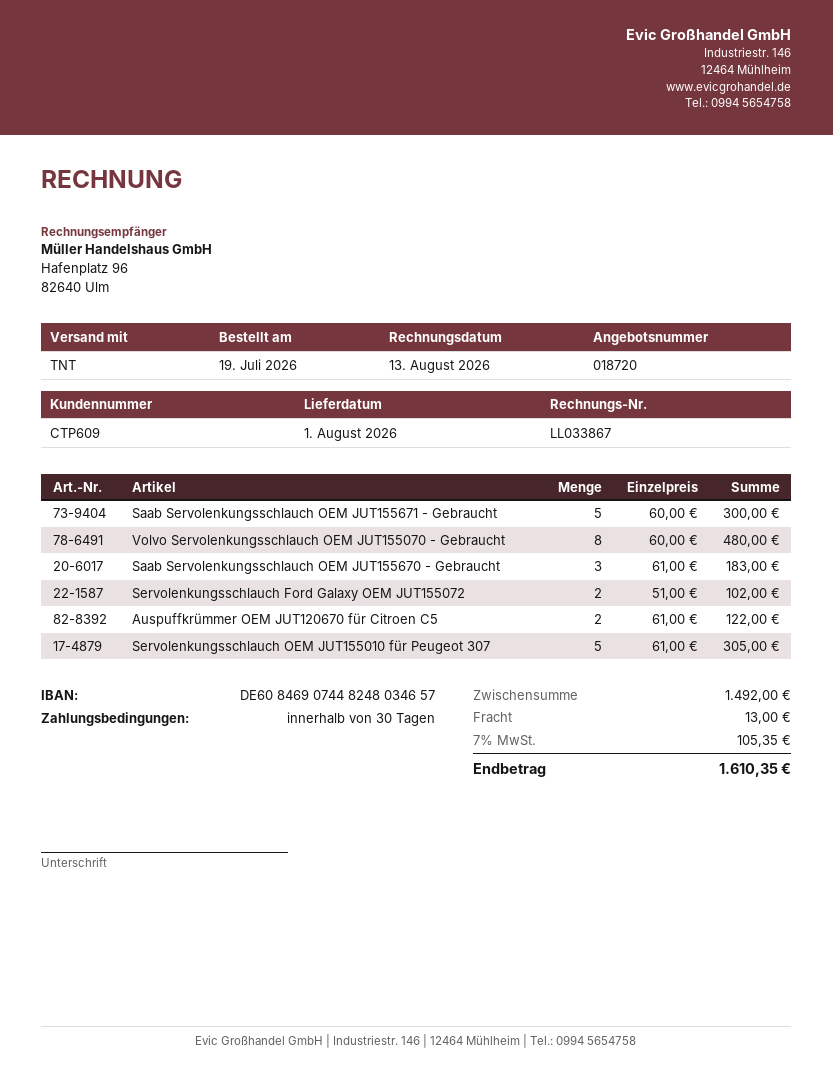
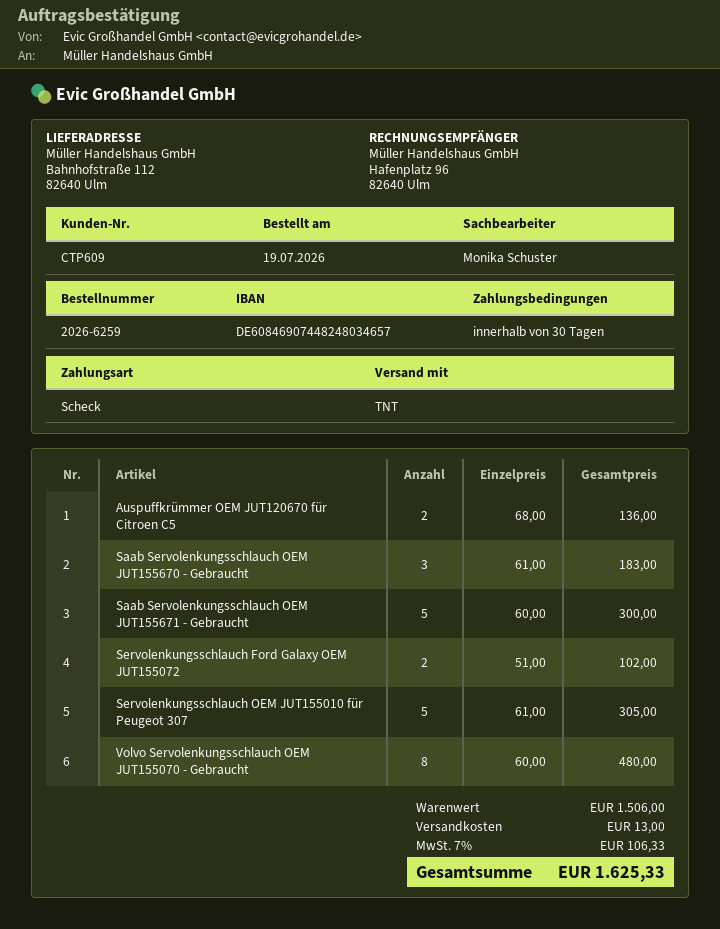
Auspuffkrümmer OEM JUT120670 für Citroen C5: 2 x 61.00 = 122.00 -> 2 x 68.00 = 136.00
subtotal: 1492.00 -> 1506.00
tax: 7% = 105.35 -> 7% = 106.33
total: 1610.35 -> 1625.33

